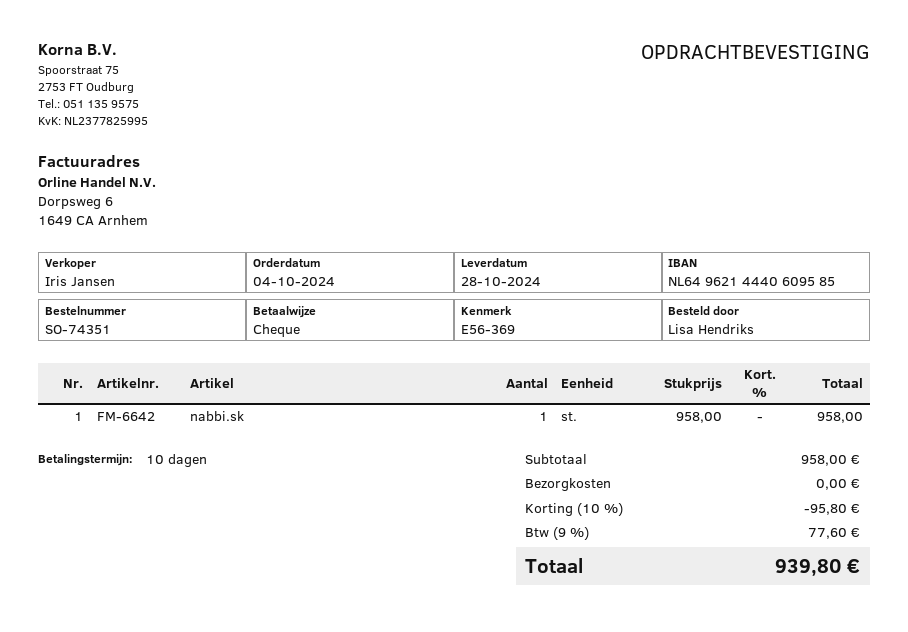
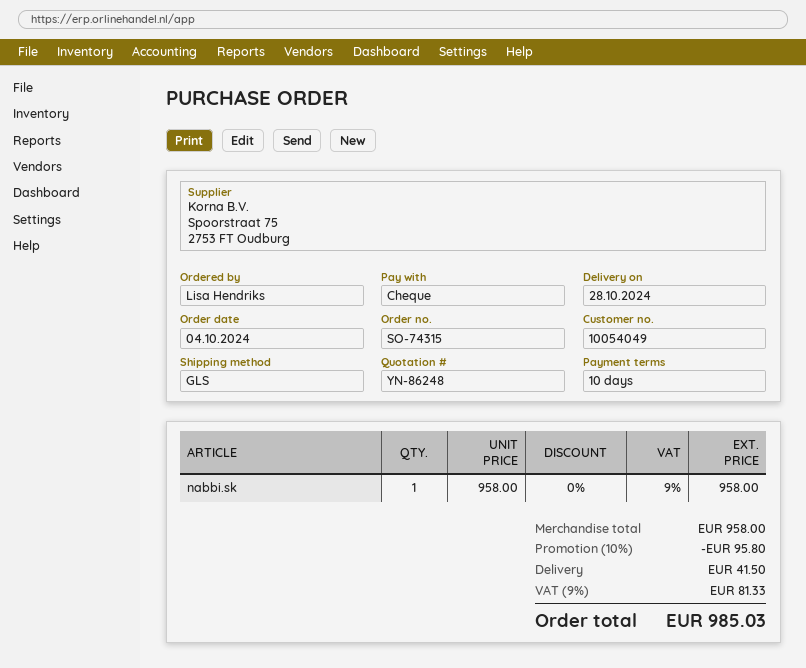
order number: SO-74351 -> SO-74315
shipping: 0.00 -> 41.50
tax: 9% = 77.60 -> 9% = 81.33
total: 939.80 -> 985.03

